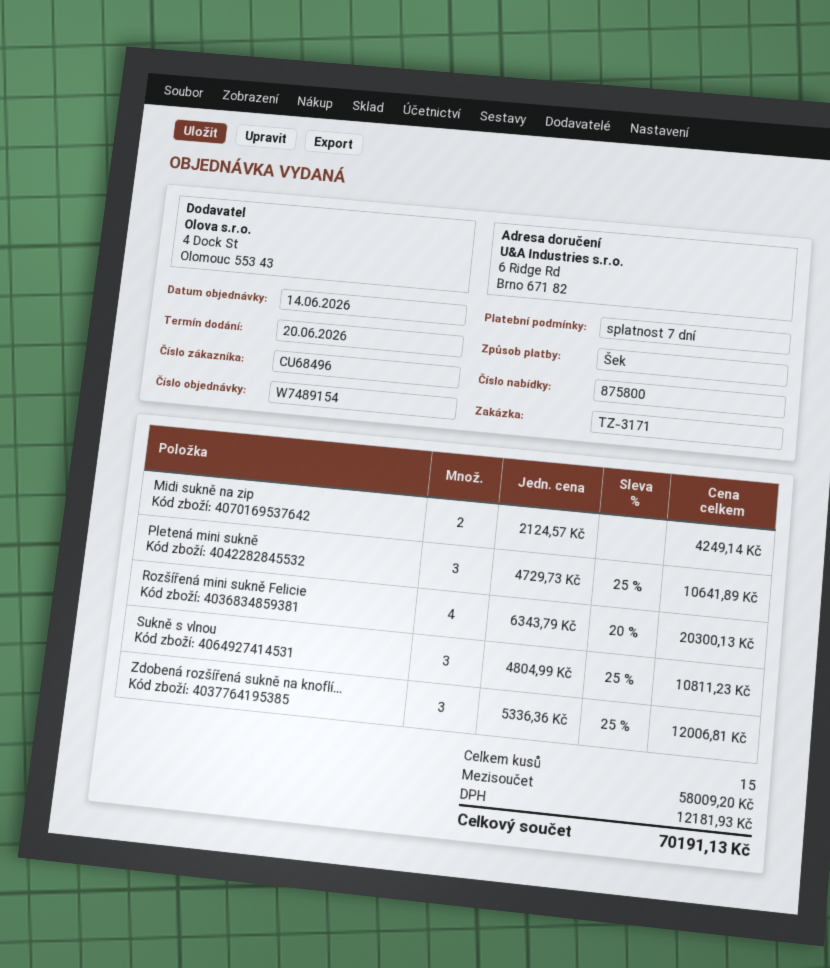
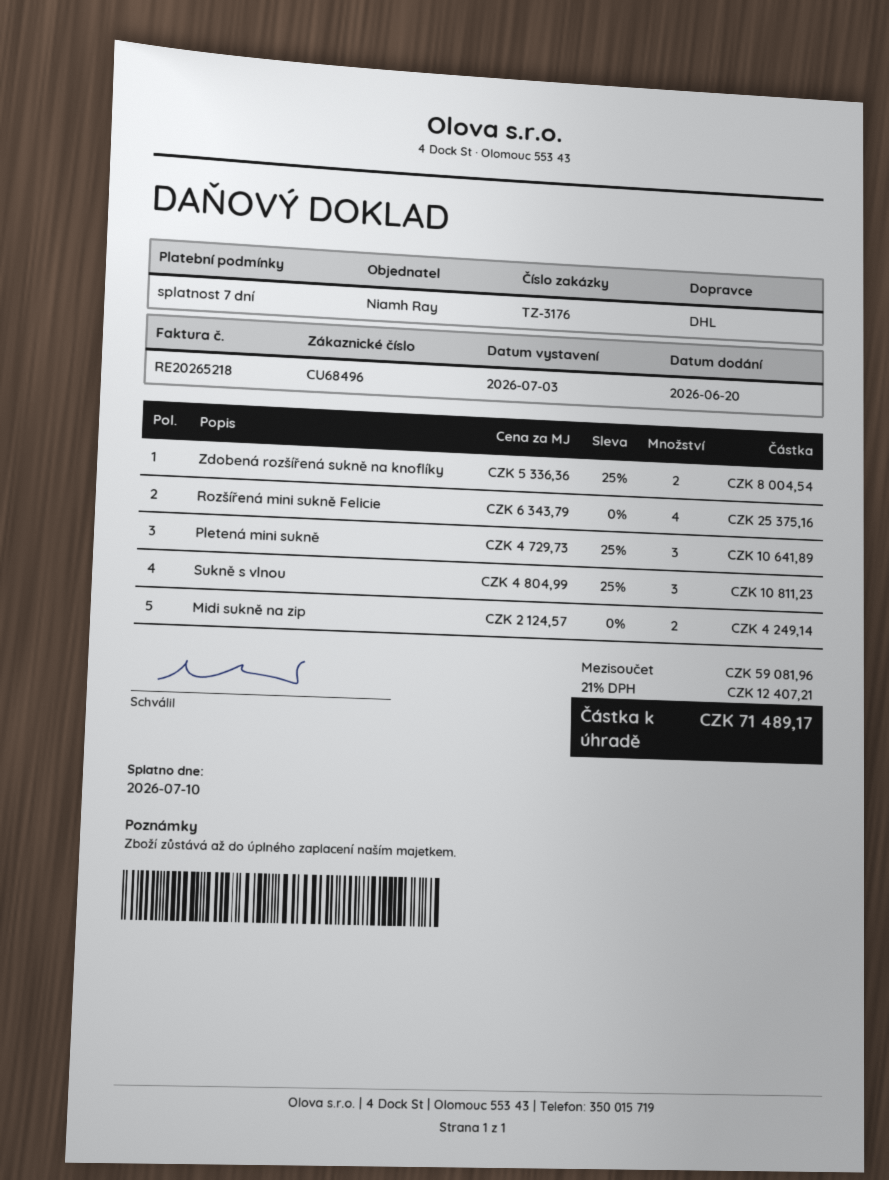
reference: TZ-3171 -> TZ-3176
Rozšířená mini sukně Felicie: 4 x 6343.79 - 20% = 20300.13 -> 4 x 6343.79 = 25375.16
Zdobená rozšířená sukně na knoflí...: 3 x 5336.36 - 25% = 12006.81 -> 2 x 5336.36 - 25% = 8004.54
subtotal: 58009.20 -> 59081.96
tax: 12181.93 -> 12407.21
total: 70191.13 -> 71489.17

